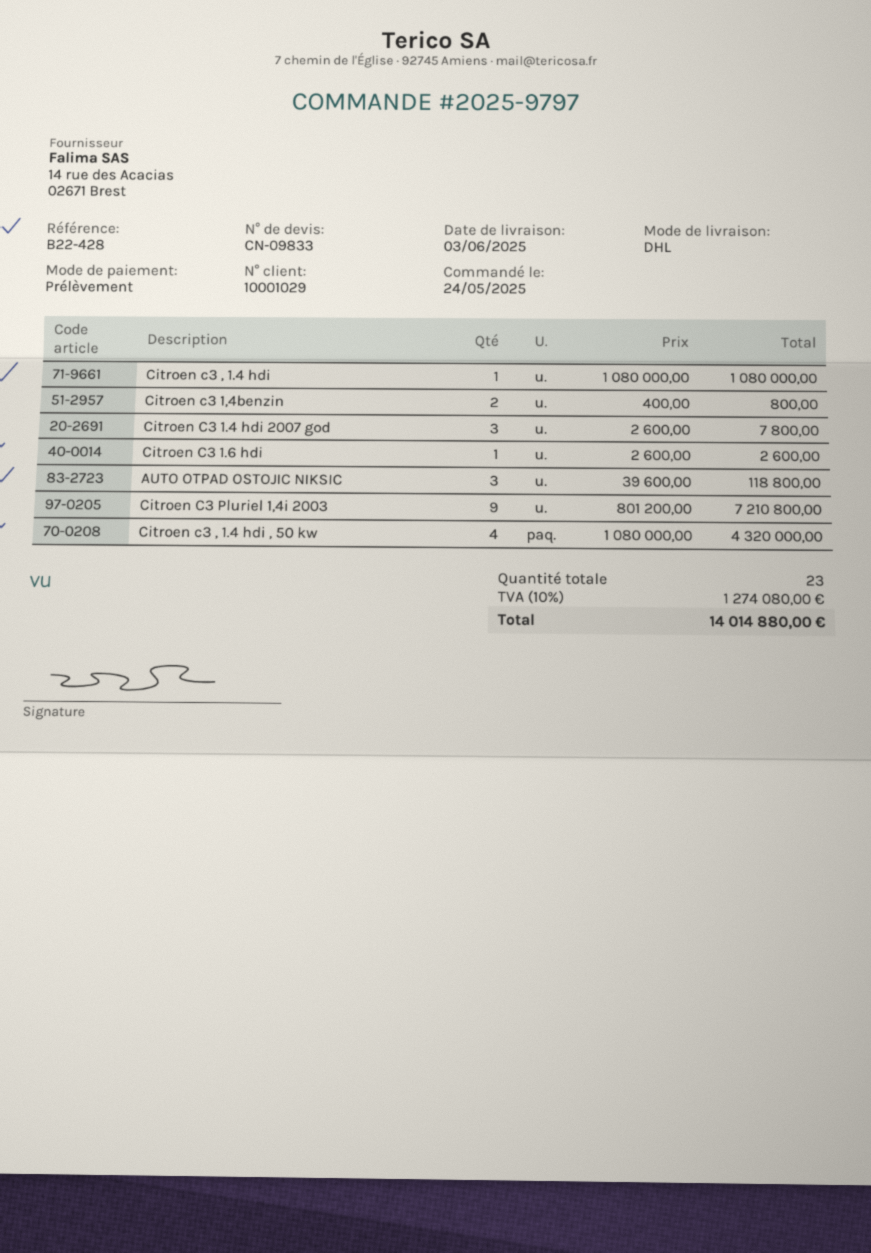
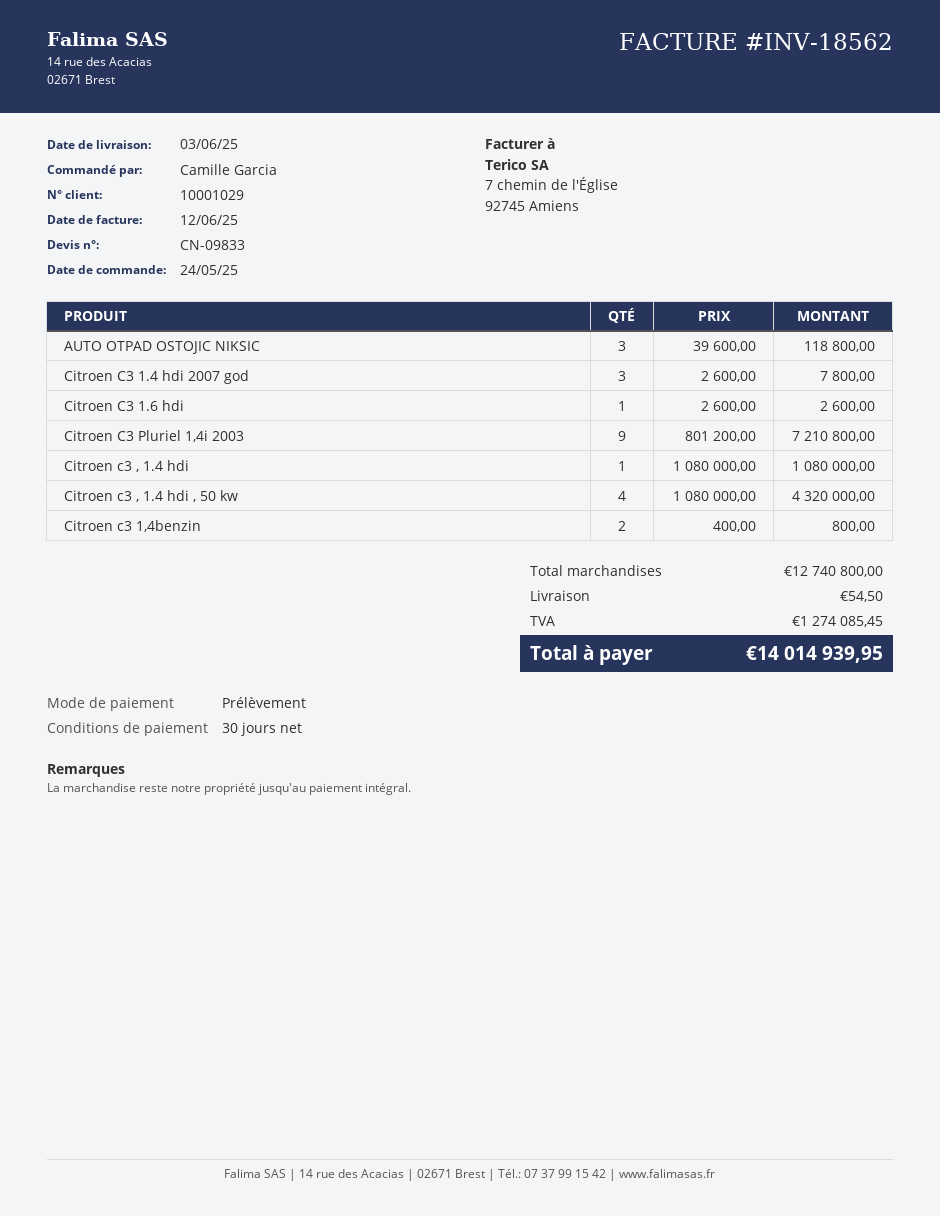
shipping: none -> 54.50
tax: 1274080.00 -> 1274085.45
total: 14014880.00 -> 14014939.95

